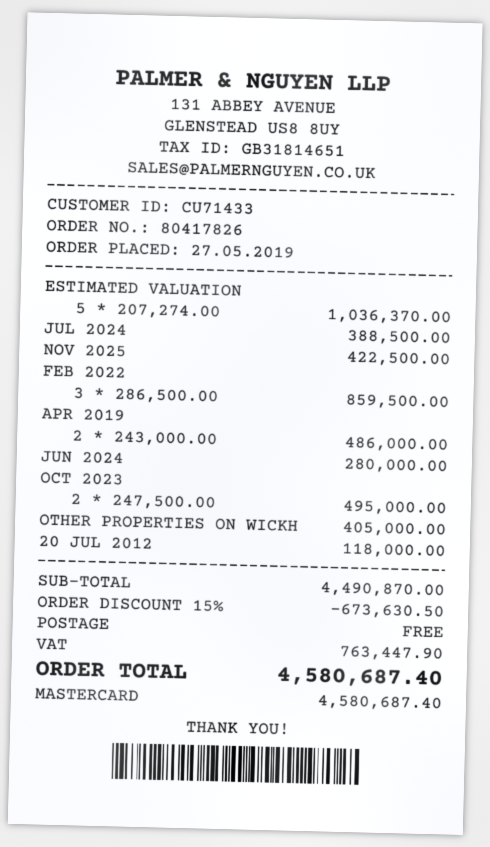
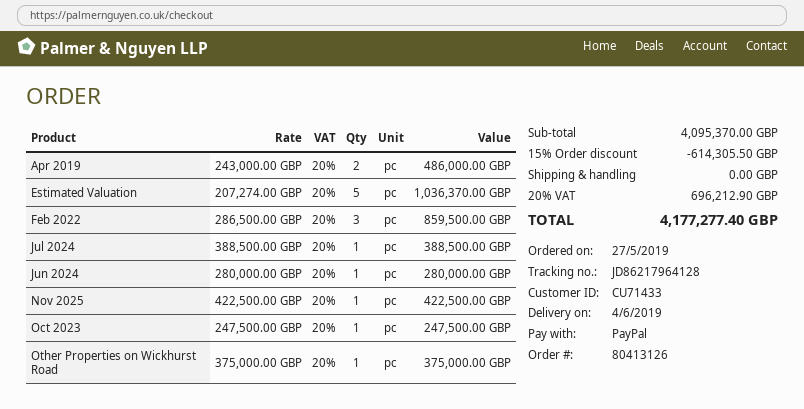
order number: 80417826 -> 80413126
payment method: Mastercard -> PayPal
OCT 2023: 2 x 247500.00 = 495000.00 -> 1 x 247500.00 = 247500.00
OTHER PROPERTIES ON WICKH: 1 x 405000.00 = 405000.00 -> 1 x 375000.00 = 375000.00
20 JUL 2012: 1 x 118000.00 = 118000.00 -> none
subtotal: 4490870.00 -> 4095370.00
discount: 15% = 673630.50 -> 15% = 614305.50
tax: 763447.90 -> 696212.90
total: 4580687.40 -> 4177277.40

